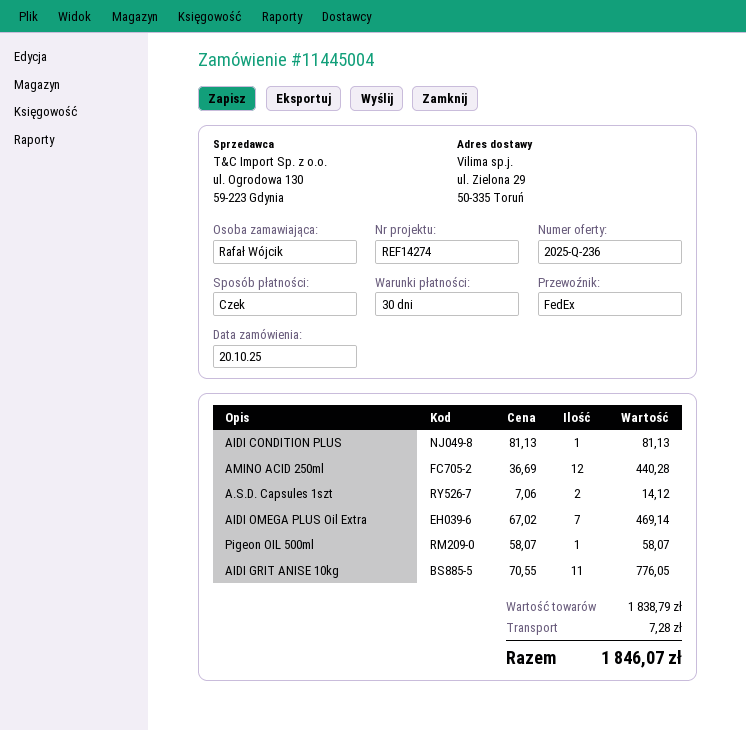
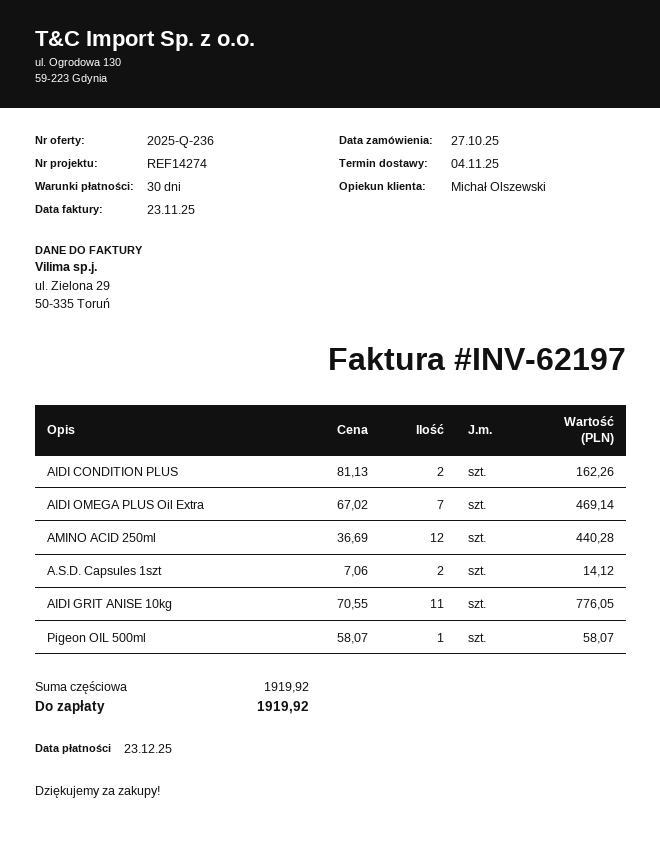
order date: 2025-10-20 -> 2025-10-27
AIDI CONDITION PLUS: 1 x 81.13 = 81.13 -> 2 x 81.13 = 162.26
subtotal: 1838.79 -> 1919.92
shipping: 7.28 -> none
total: 1846.07 -> 1919.92

